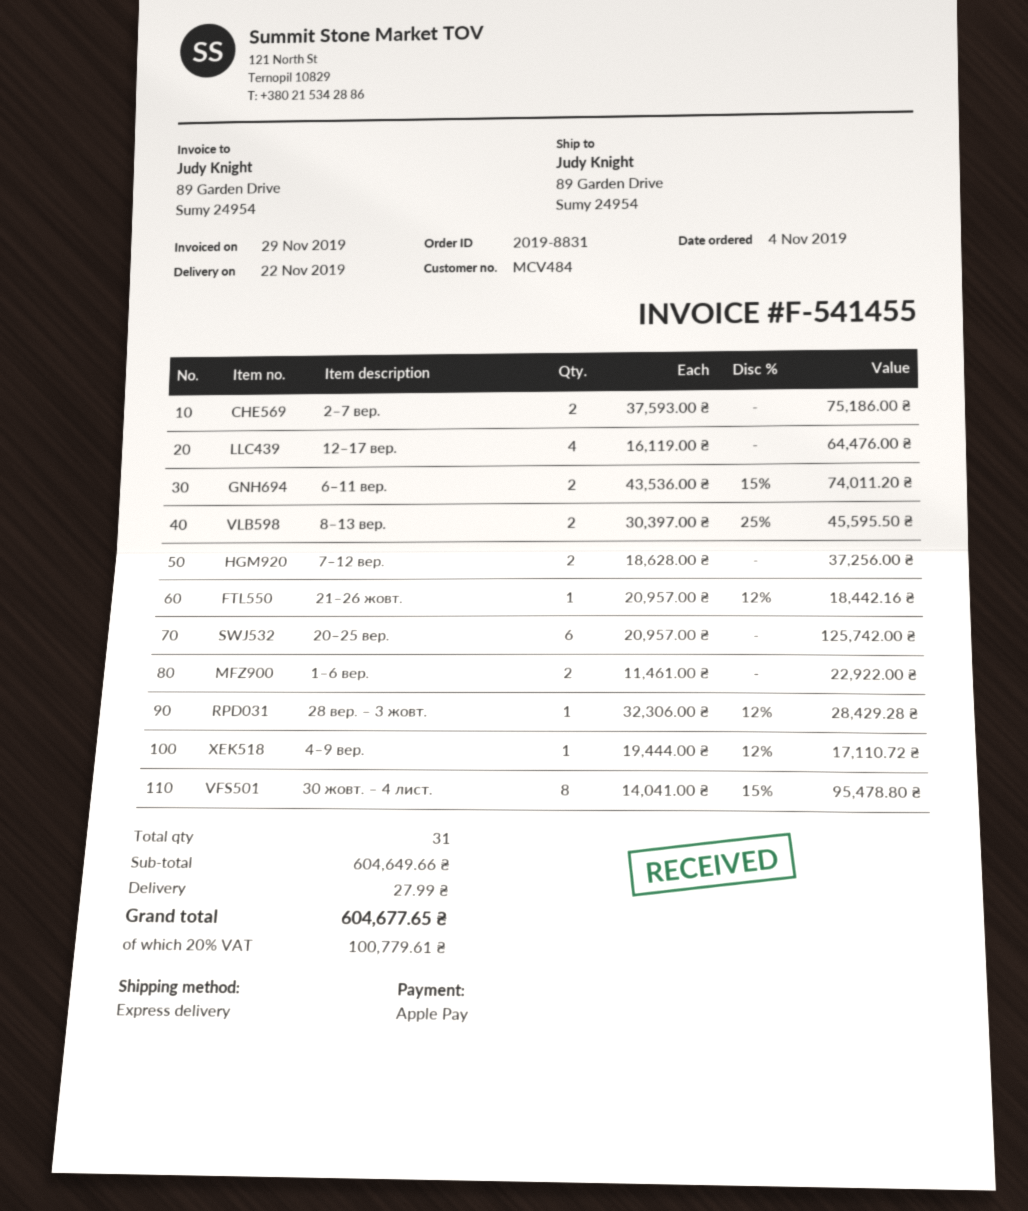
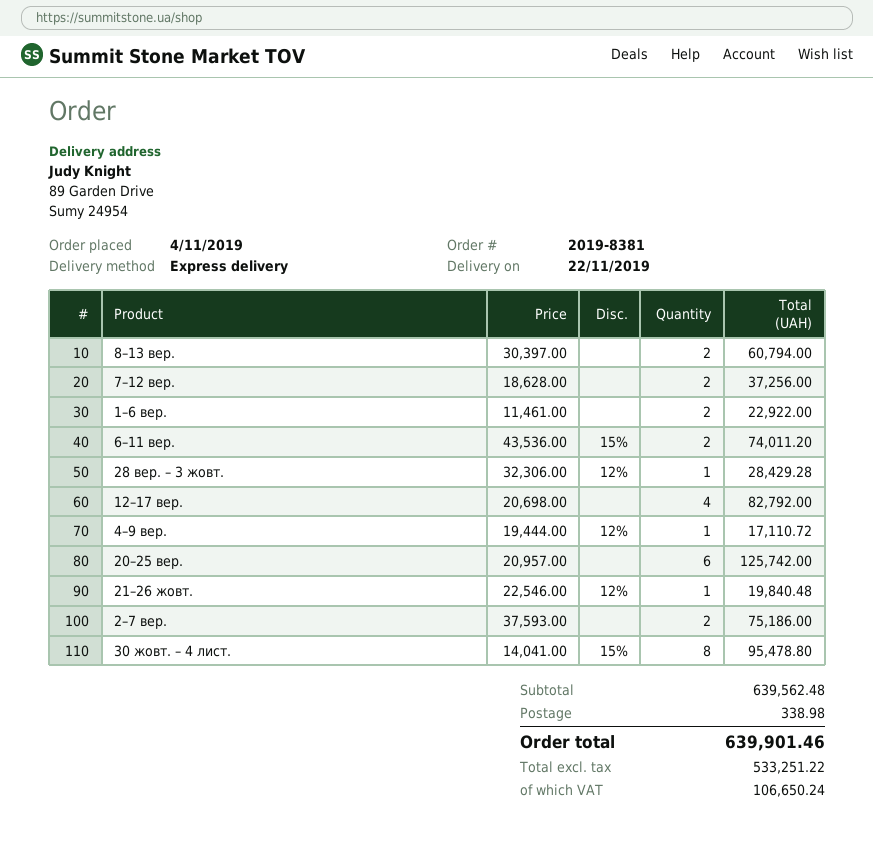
order number: 2019-8831 -> 2019-8381
12–17 вер.: 4 x 16119.00 = 64476.00 -> 4 x 20698.00 = 82792.00
8–13 вер.: 2 x 30397.00 - 25% = 45595.50 -> 2 x 30397.00 = 60794.00
21–26 жовт.: 1 x 20957.00 - 12% = 18442.16 -> 1 x 22546.00 - 12% = 19840.48
subtotal: 604649.66 -> 639562.48
shipping: 27.99 -> 338.98
tax: 100779.61 -> 106650.24
total: 604677.65 -> 639901.46

